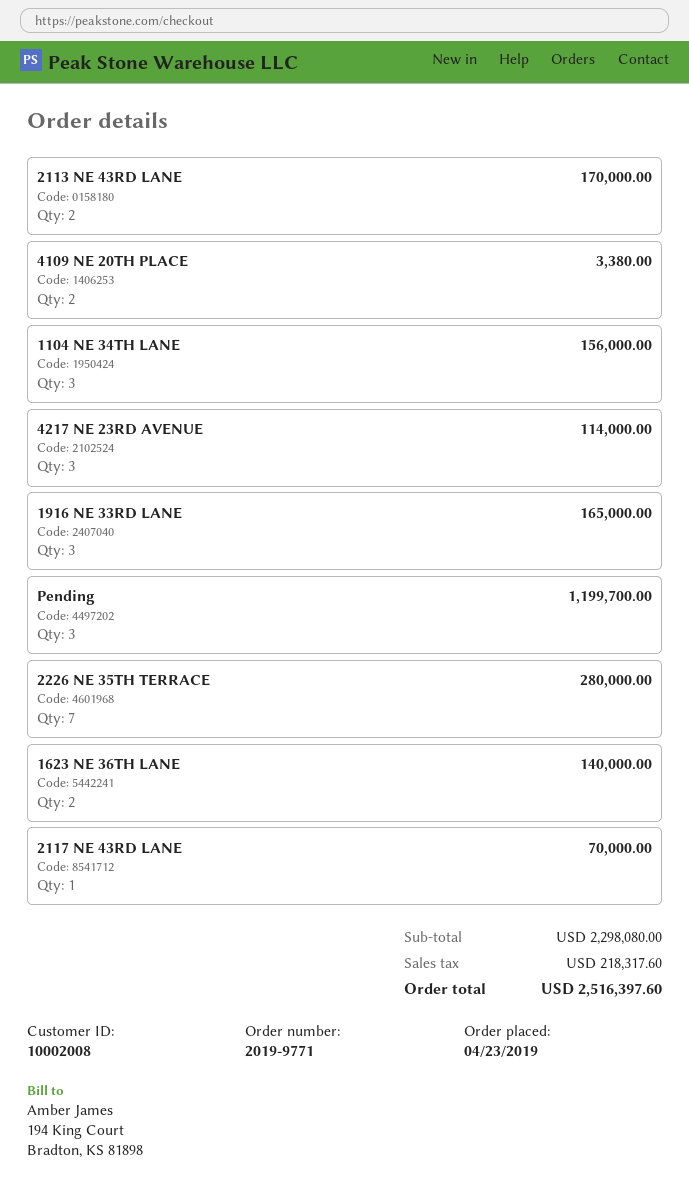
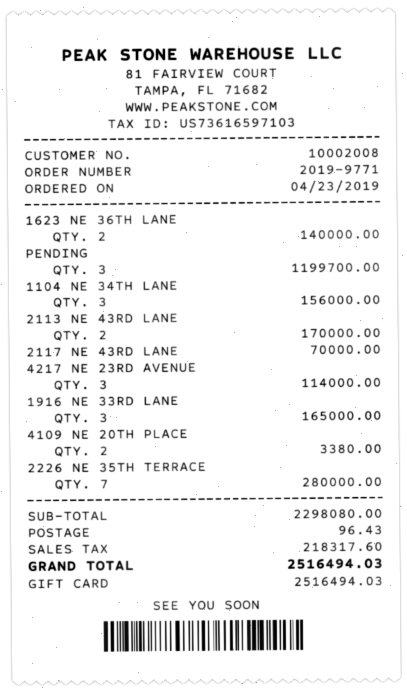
shipping: none -> 96.43
total: 2516397.60 -> 2516494.03

